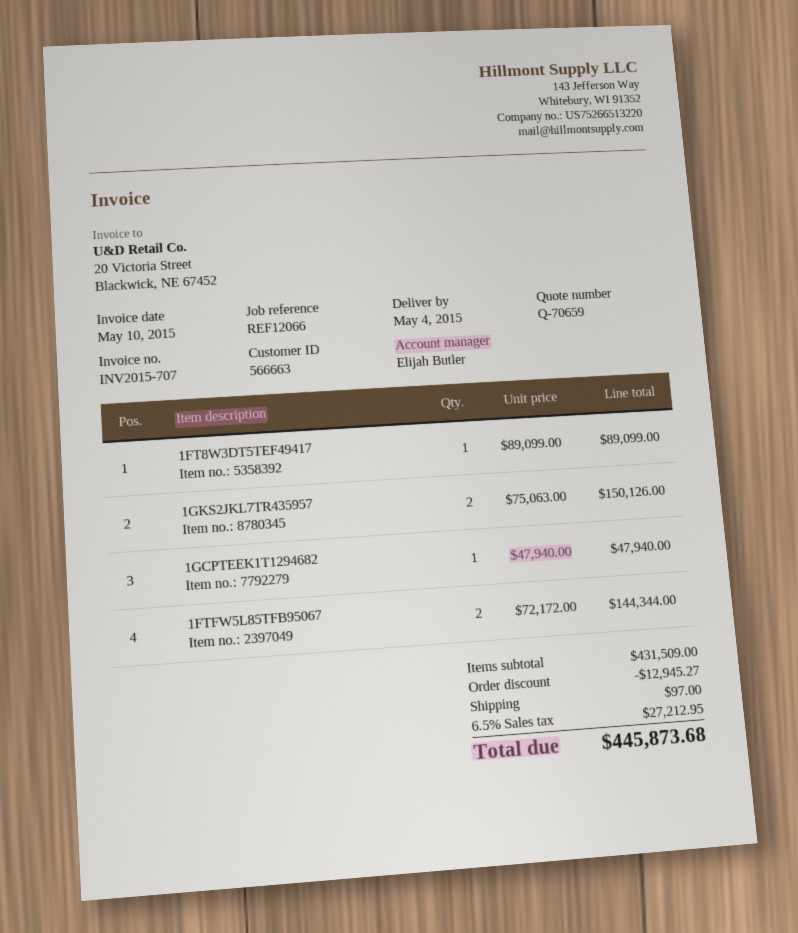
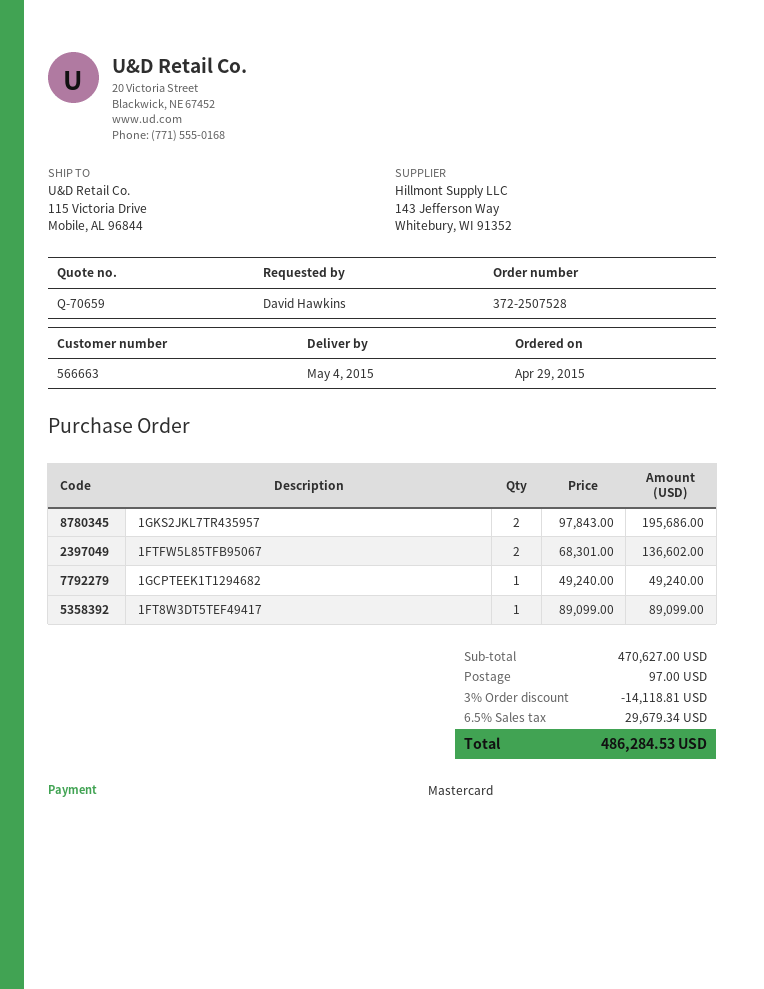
1GKS2JKL7TR435957: 2 x 75063.00 = 150126.00 -> 2 x 97843.00 = 195686.00
1GCPTEEK1T1294682: 1 x 47940.00 = 47940.00 -> 1 x 49240.00 = 49240.00
1FTFW5L85TFB95067: 2 x 72172.00 = 144344.00 -> 2 x 68301.00 = 136602.00
subtotal: 431509.00 -> 470627.00
discount: 12945.27 -> 14118.81
tax: 6.5% = 27212.95 -> 6.5% = 29679.34
total: 445873.68 -> 486284.53

